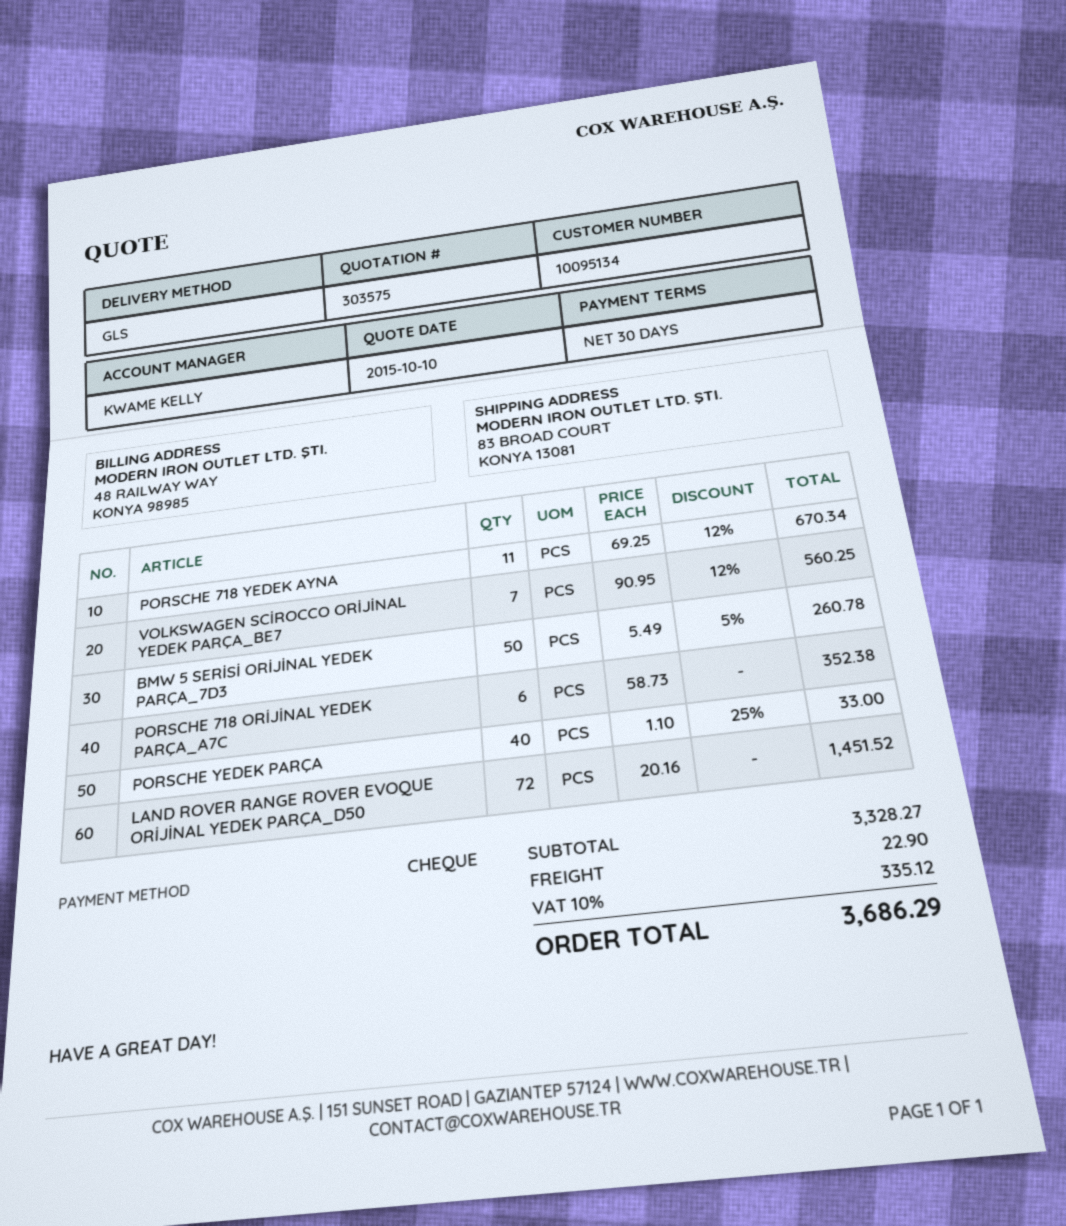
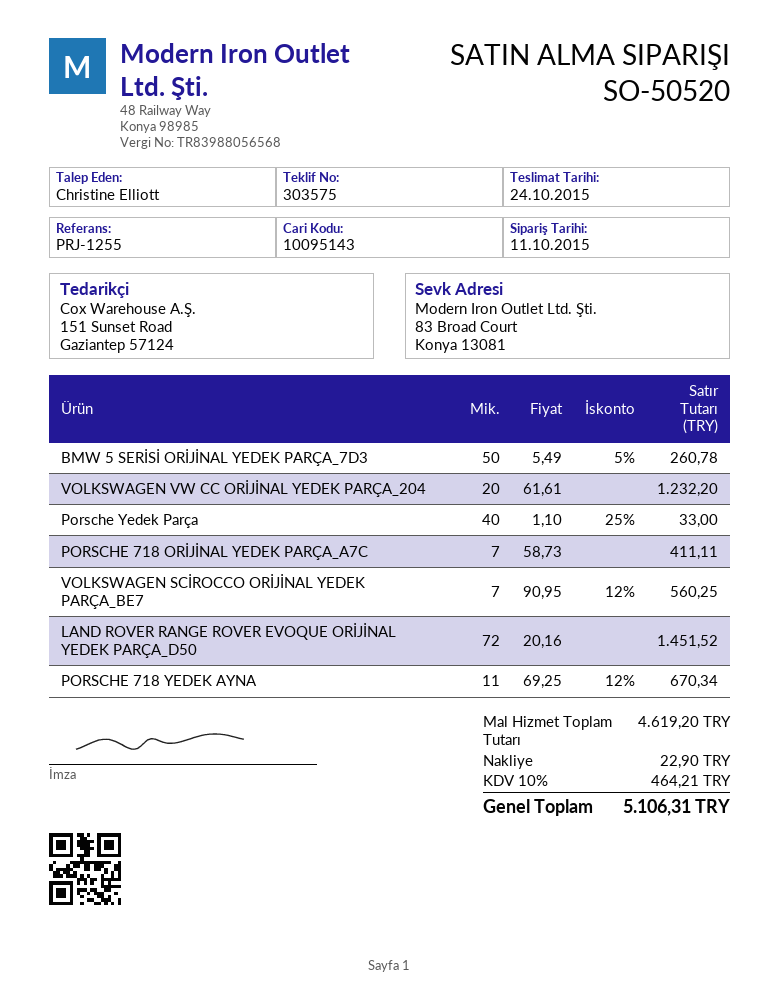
customer number: 10095134 -> 10095143
PORSCHE 718 ORİJİNAL YEDEK PARÇA_A7C: 6 x 58.73 = 352.38 -> 7 x 58.73 = 411.11
VOLKSWAGEN VW CC ORİJİNAL YEDEK PARÇA_204: none -> 20 x 61.61 = 1232.20
subtotal: 3328.27 -> 4619.20
tax: 10% = 335.12 -> 10% = 464.21
total: 3686.29 -> 5106.31

